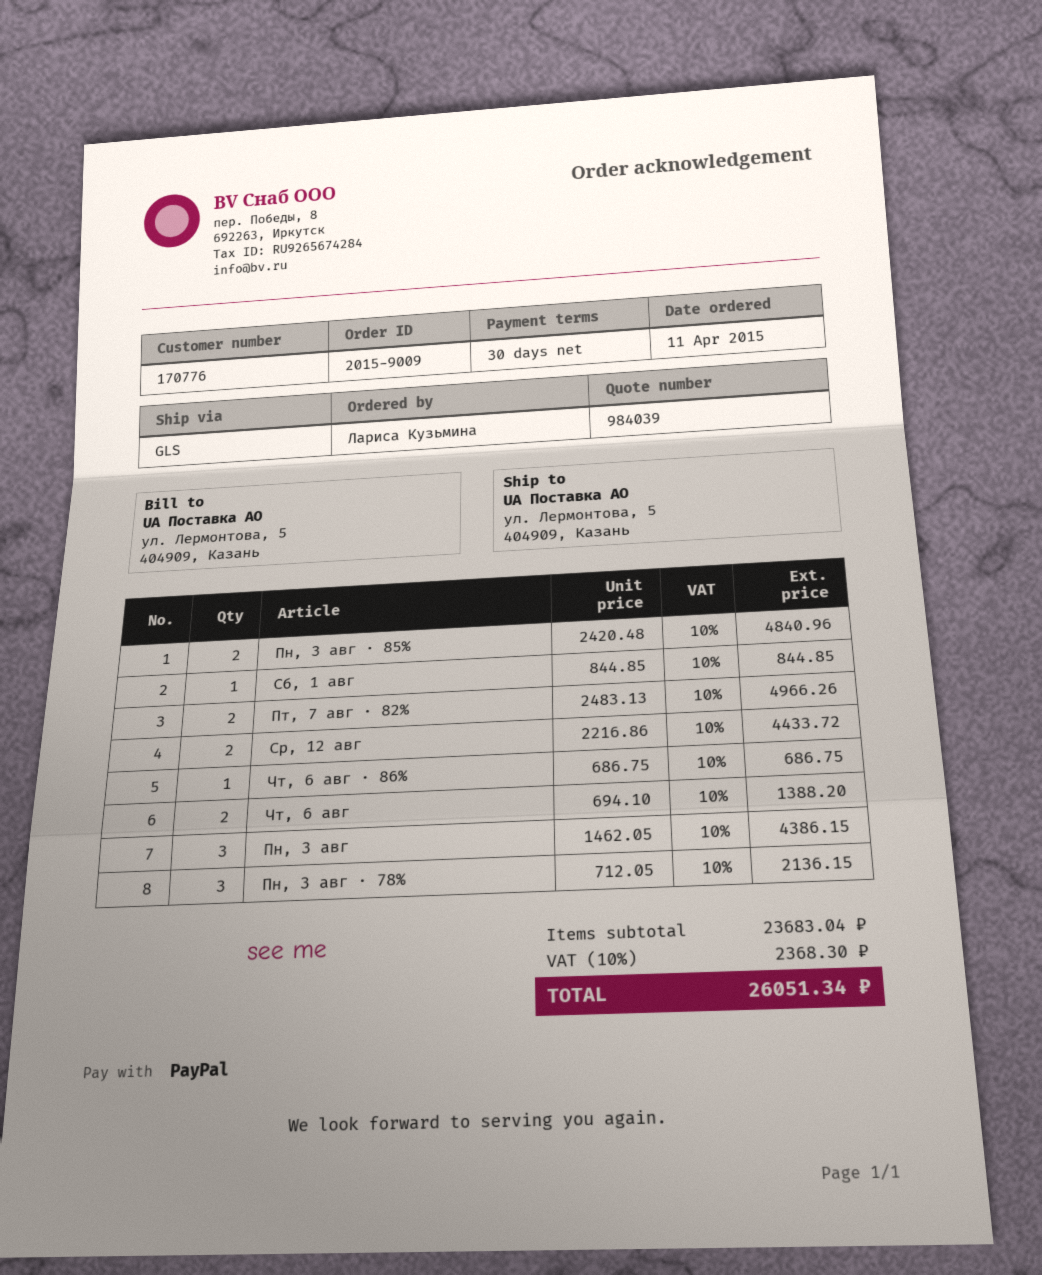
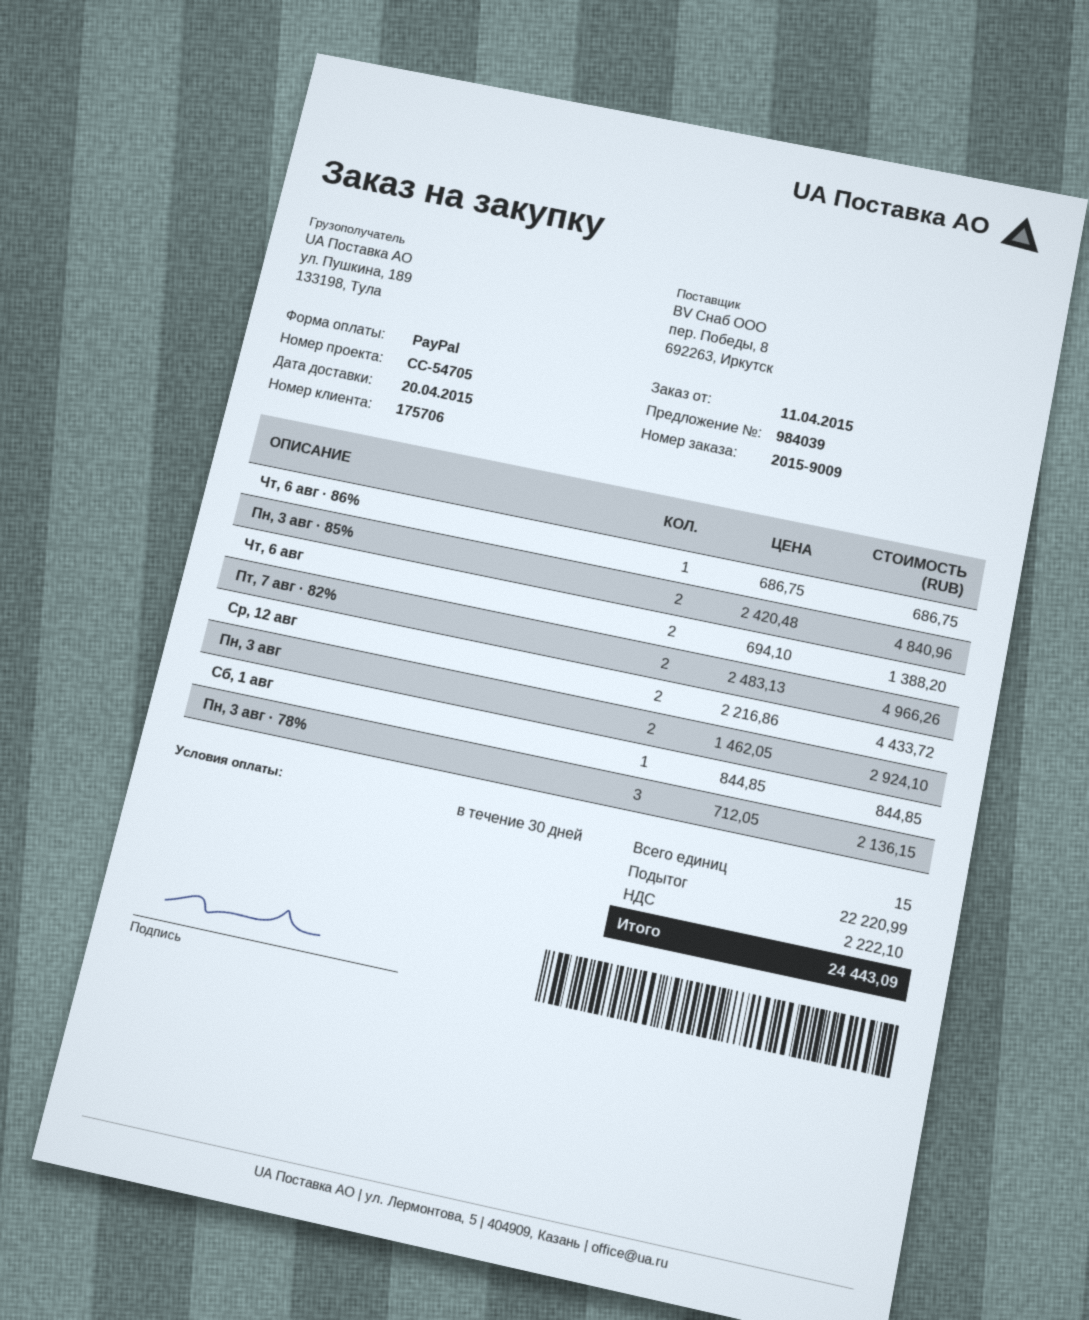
customer number: 170776 -> 175706
ship to: ул. Лермонтова, 5, 404909, Казань -> ул. Пушкина, 189, 133198, Тула
Пн, 3 авг: 3 x 1462.05 = 4386.15 -> 2 x 1462.05 = 2924.10
subtotal: 23683.04 -> 22220.99
tax: 2368.30 -> 2222.10
total: 26051.34 -> 24443.09

